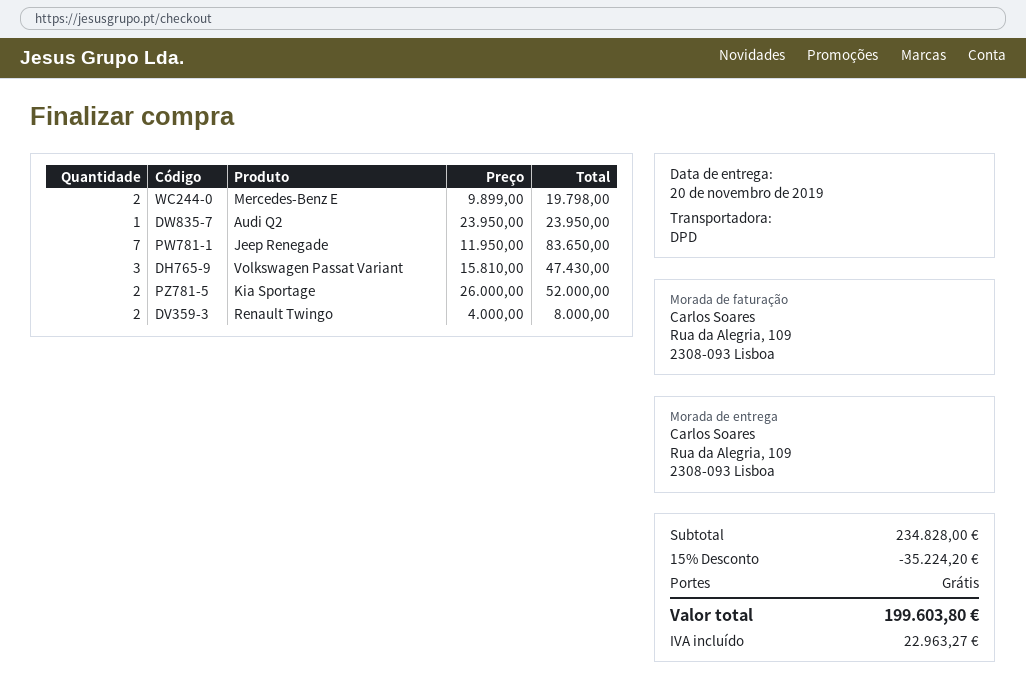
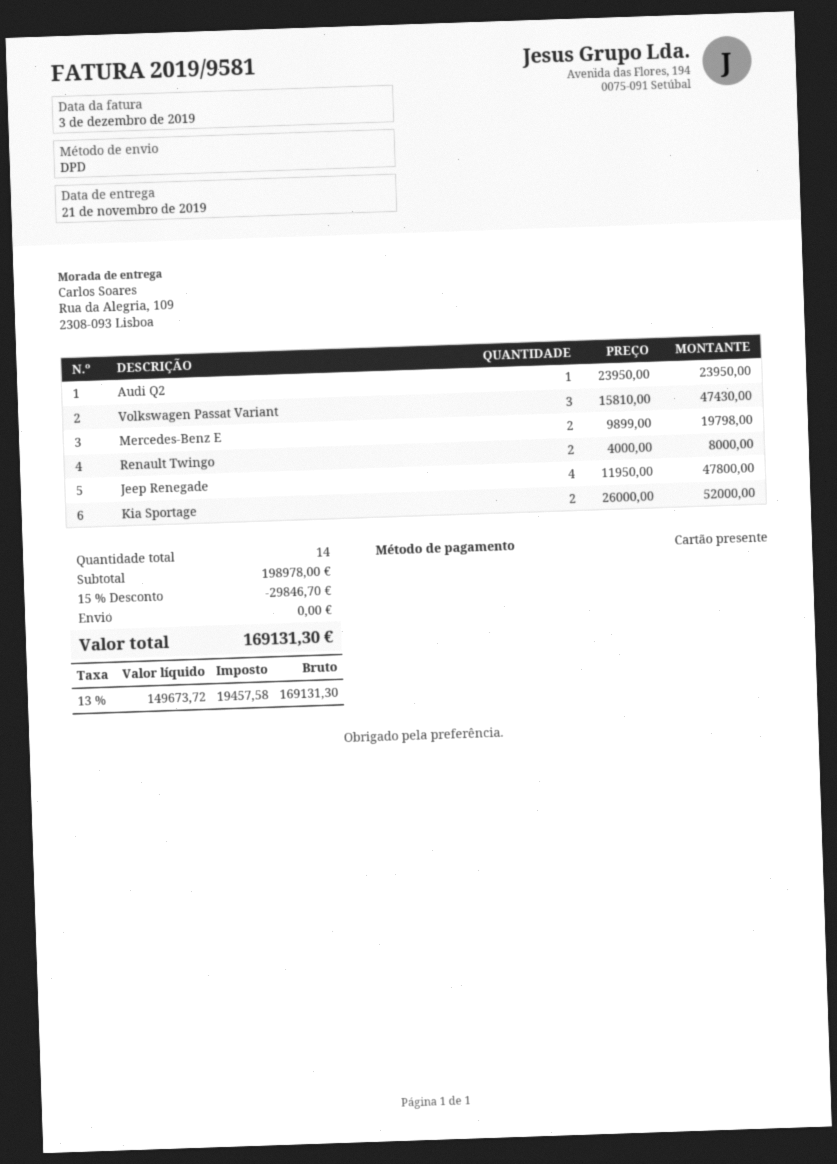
delivery date: 2019-11-20 -> 2019-11-21
Jeep Renegade: 7 x 11950.00 = 83650.00 -> 4 x 11950.00 = 47800.00
subtotal: 234828.00 -> 198978.00
discount: 15% = 35224.20 -> 15% = 29846.70
tax: 22963.27 -> 19457.58
total: 199603.80 -> 169131.30

